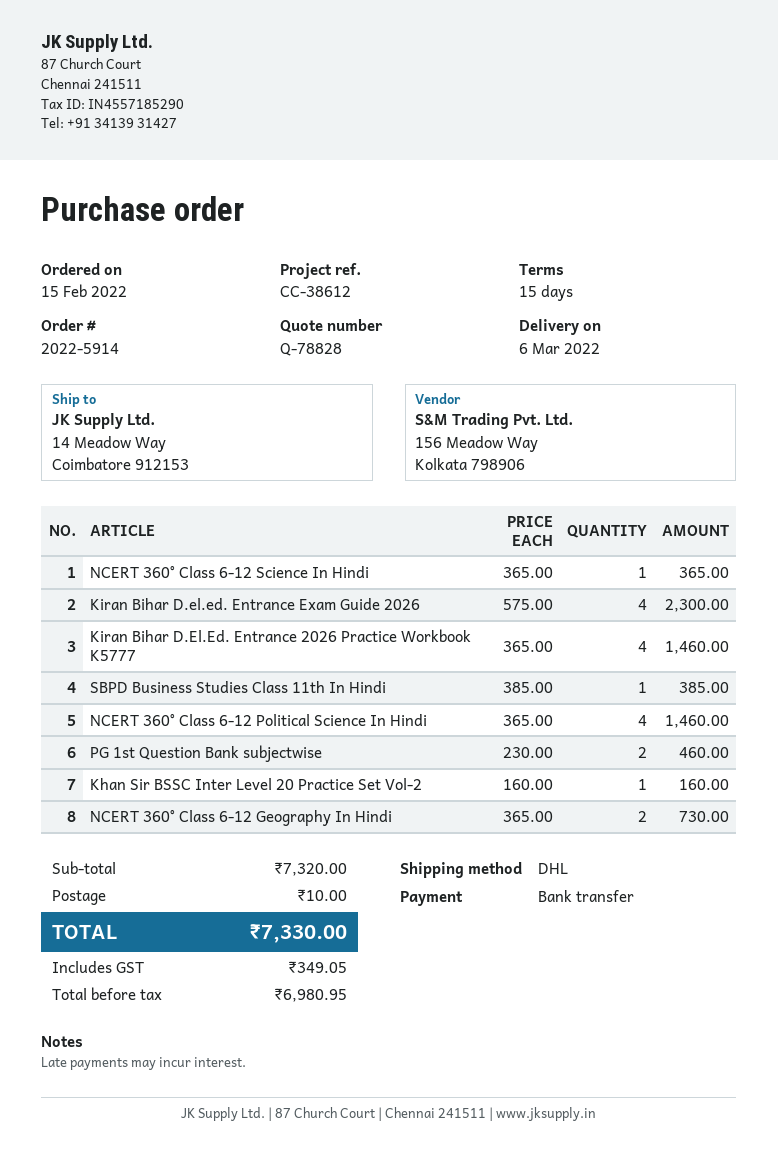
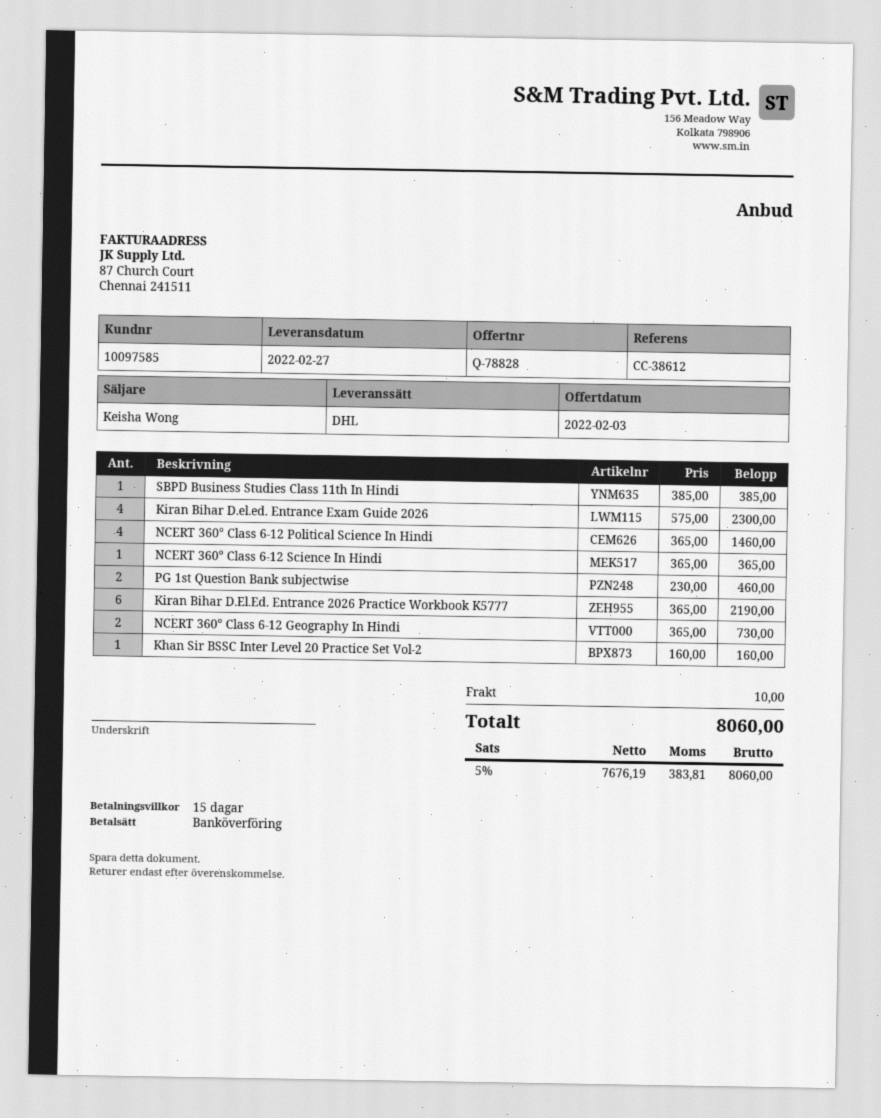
delivery date: 2022-03-06 -> 2022-02-27
Kiran Bihar D.El.Ed. Entrance 2026 Practice Workbook K5777: 4 x 365.00 = 1460.00 -> 6 x 365.00 = 2190.00
net: 6980.95 -> 7676.19
tax: 349.05 -> 383.81
total: 7330.00 -> 8060.00

